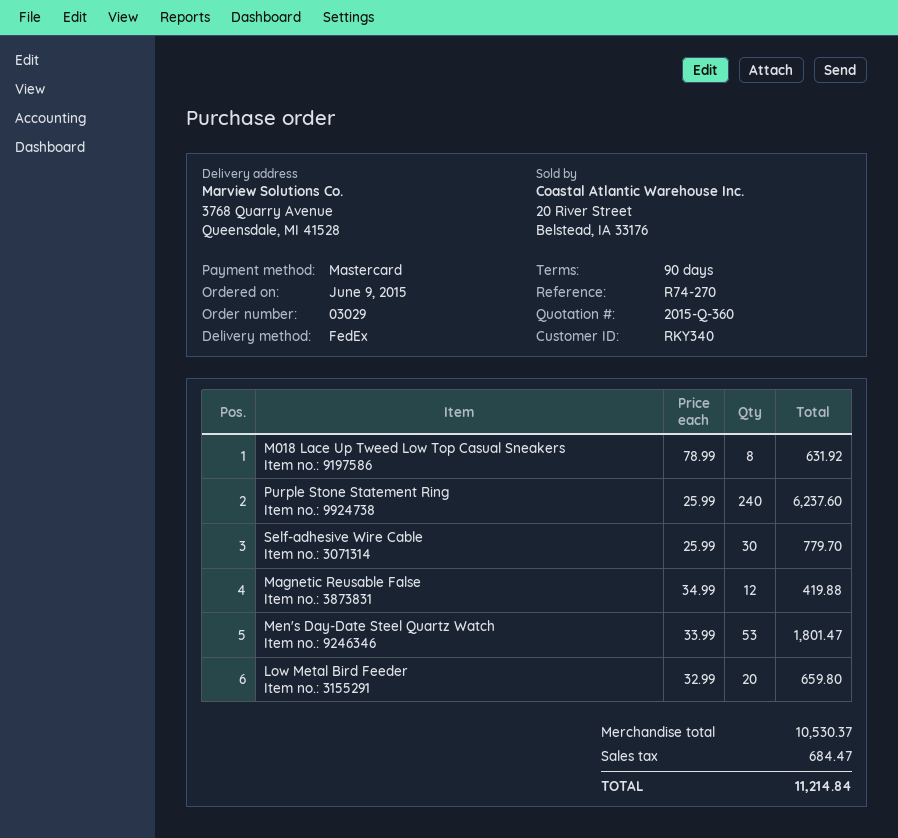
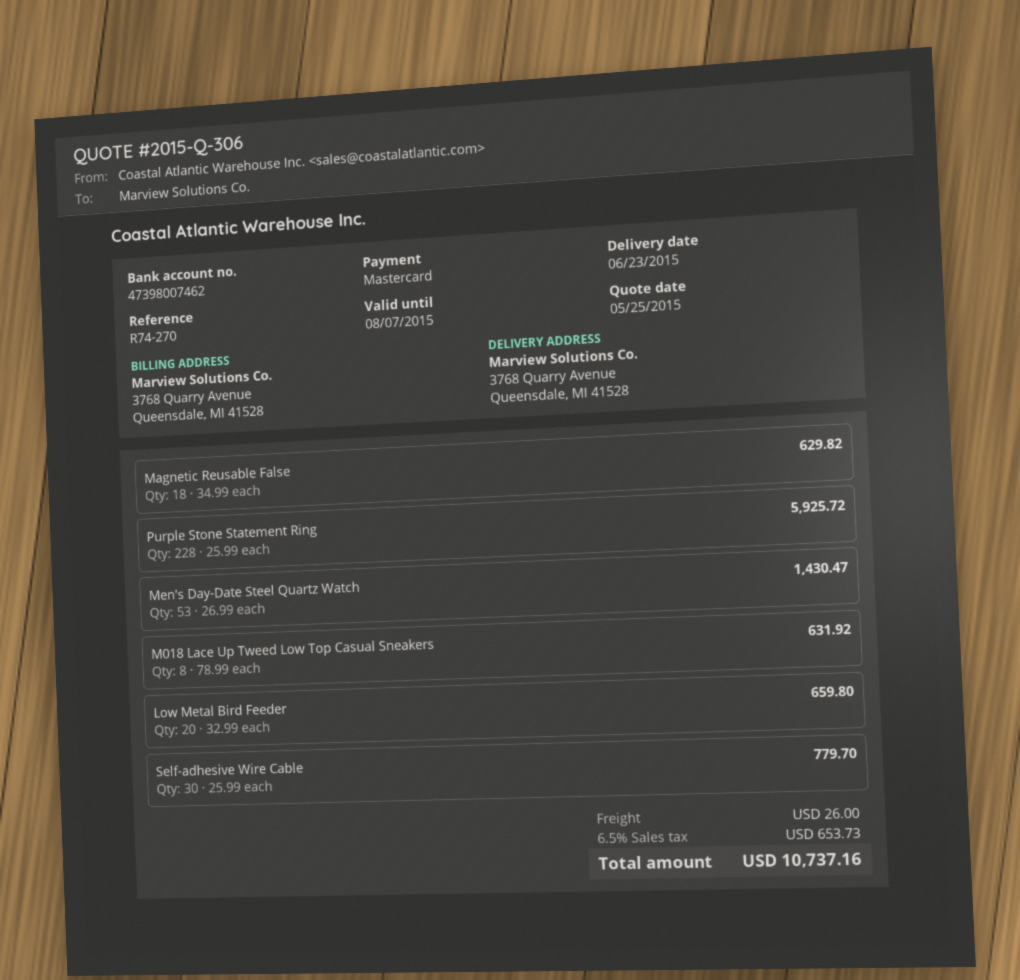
quote number: 2015-Q-360 -> 2015-Q-306
Purple Stone Statement Ring: 240 x 25.99 = 6237.60 -> 228 x 25.99 = 5925.72
Magnetic Reusable False: 12 x 34.99 = 419.88 -> 18 x 34.99 = 629.82
Men's Day-Date Steel Quartz Watch: 53 x 33.99 = 1801.47 -> 53 x 26.99 = 1430.47
shipping: none -> 26.00
tax: 684.47 -> 653.73
total: 11214.84 -> 10737.16

